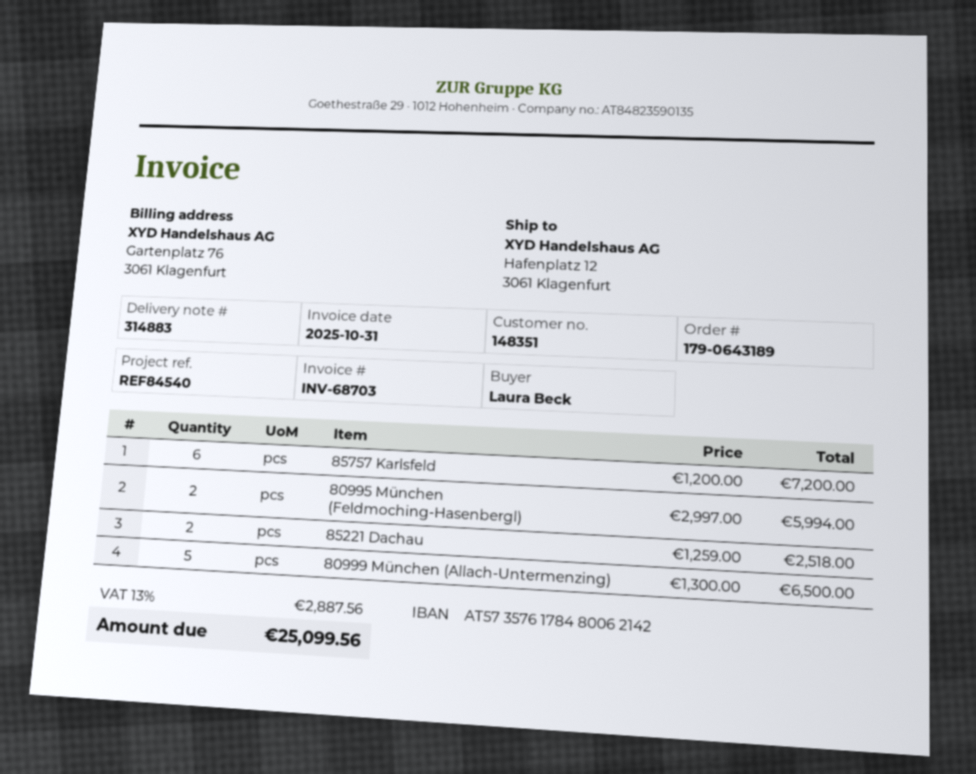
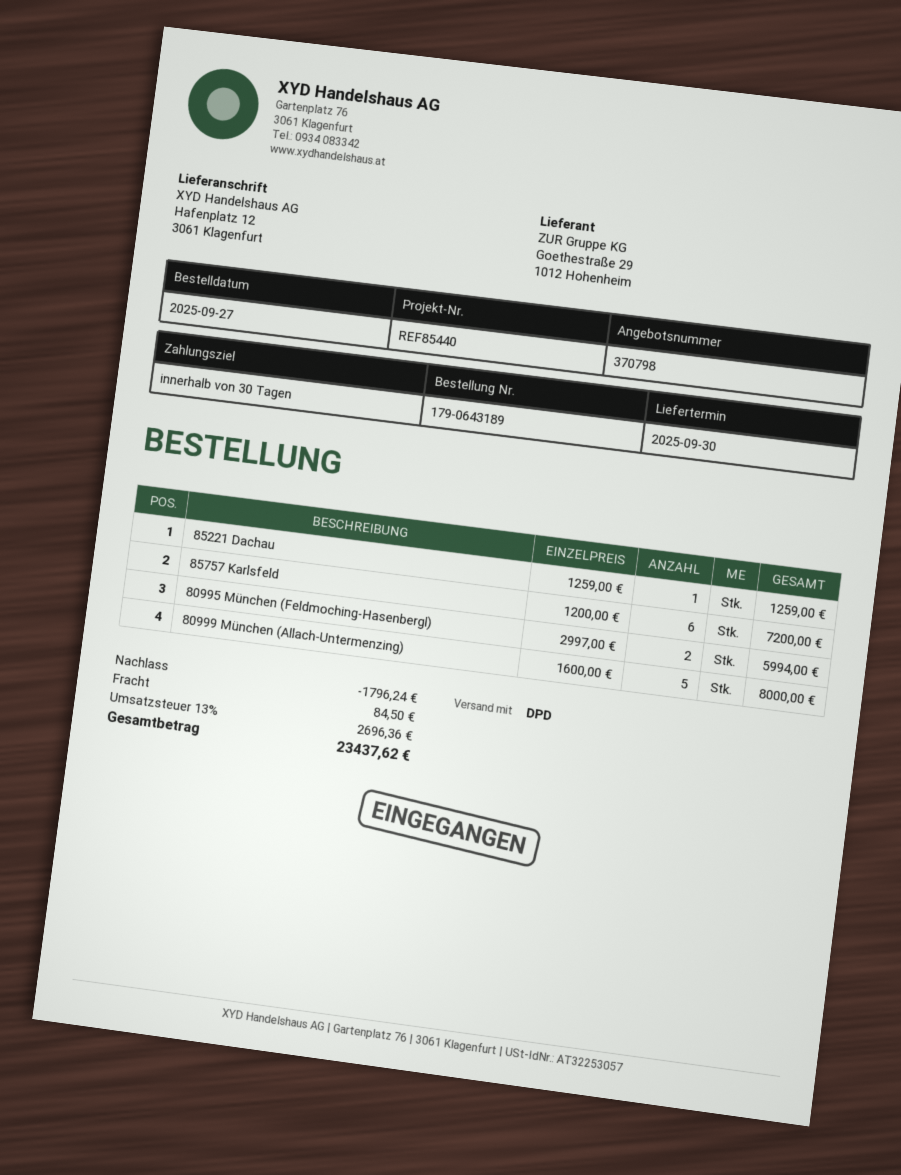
reference: REF84540 -> REF85440
85221 Dachau: 2 x 1259.00 = 2518.00 -> 1 x 1259.00 = 1259.00
80999 München (Allach-Untermenzing): 5 x 1300.00 = 6500.00 -> 5 x 1600.00 = 8000.00
discount: none -> 1796.24
shipping: none -> 84.50
tax: 13% = 2887.56 -> 13% = 2696.36
total: 25099.56 -> 23437.62

